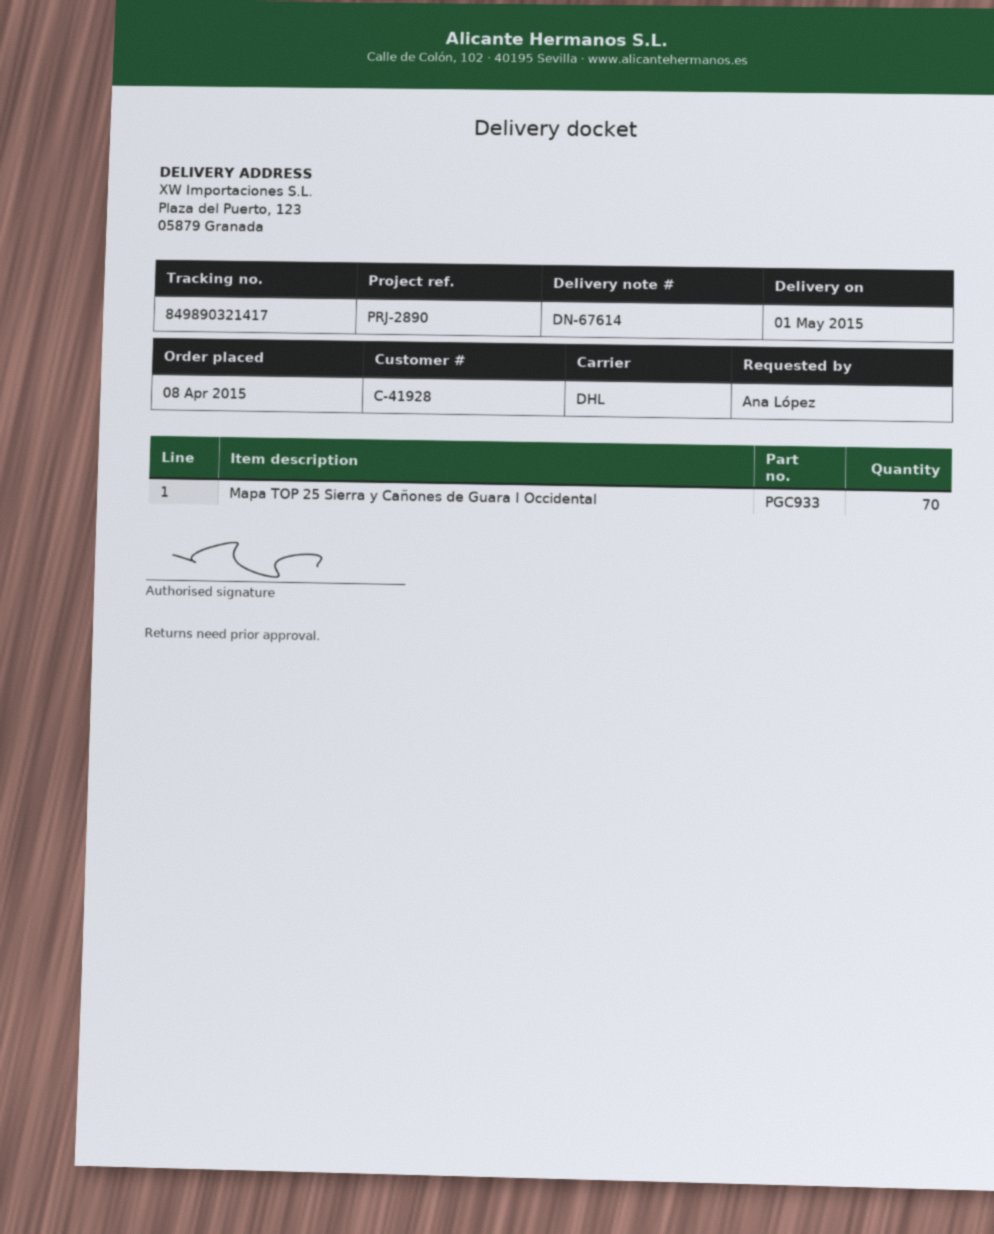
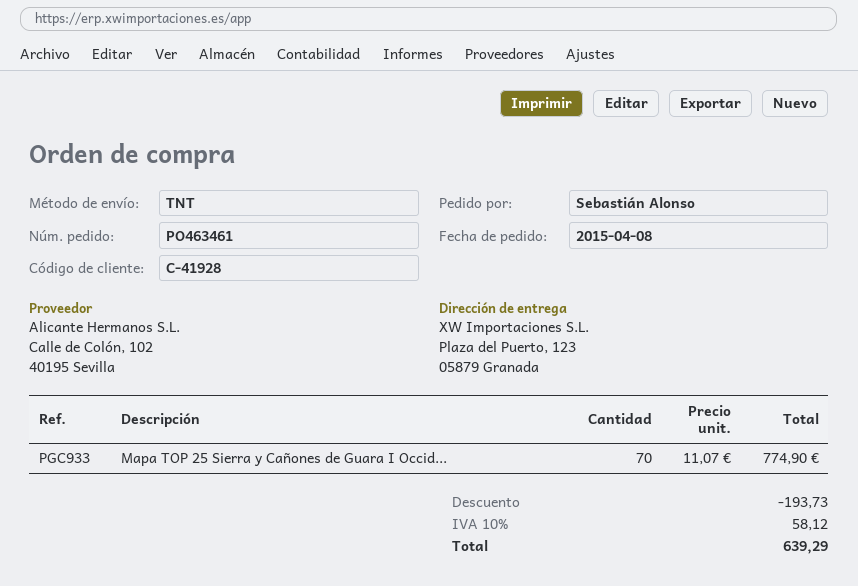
ordered by: Ana López -> Sebastián Alonso
shipping method: DHL -> TNT

